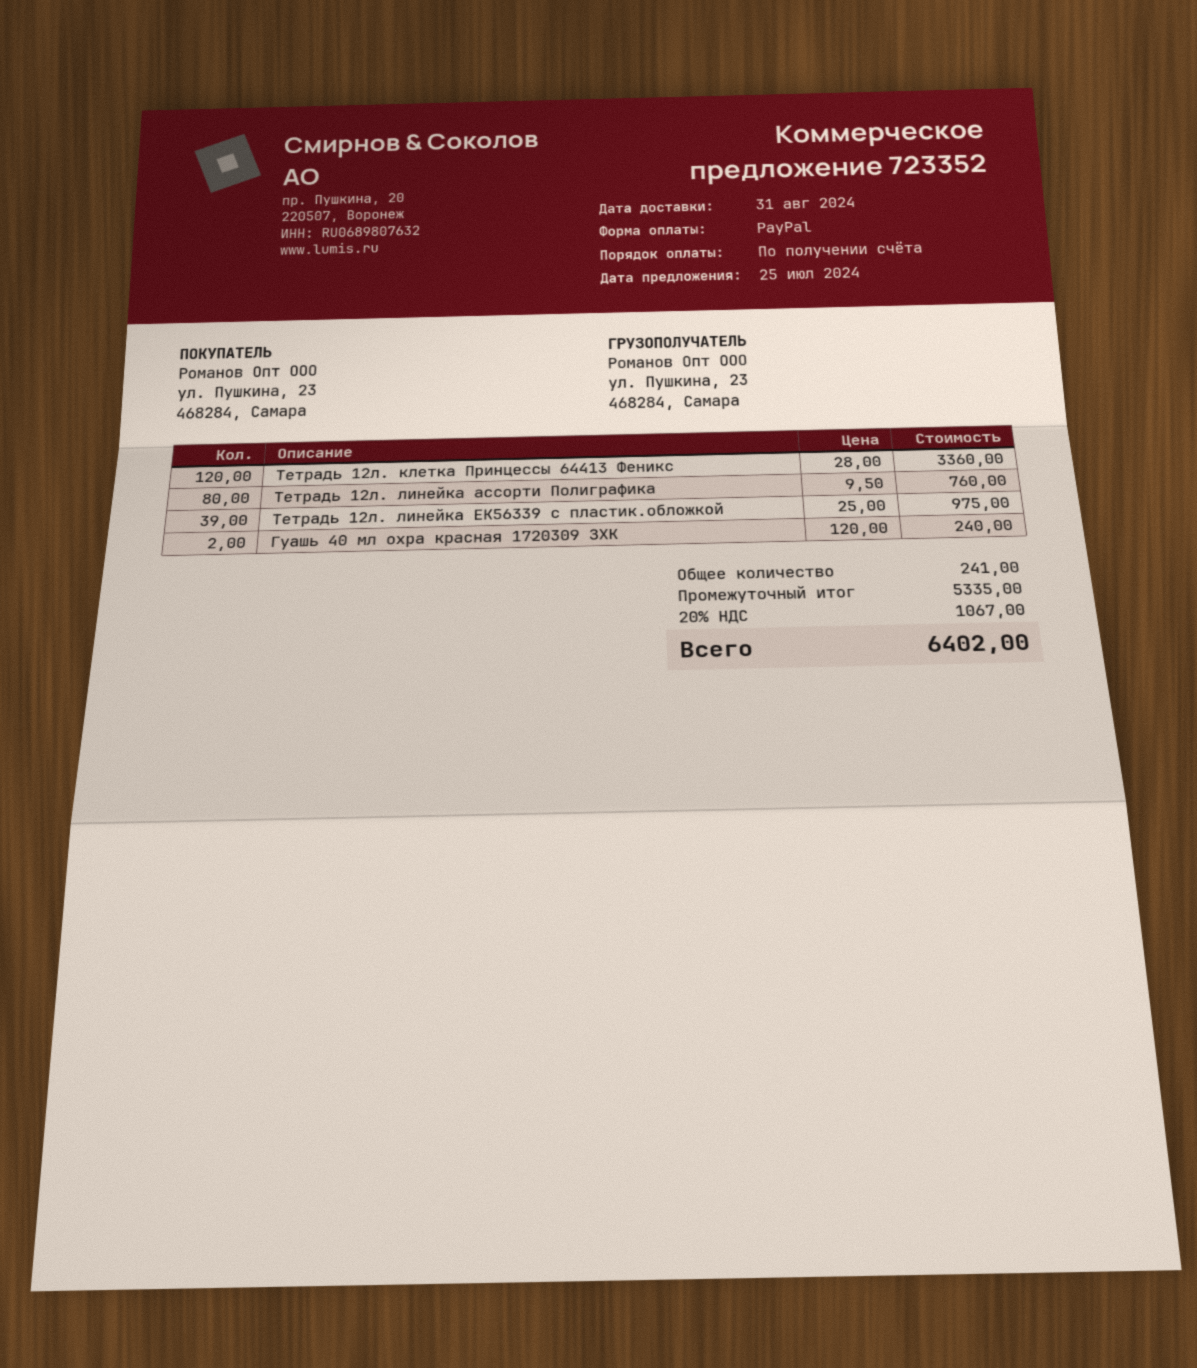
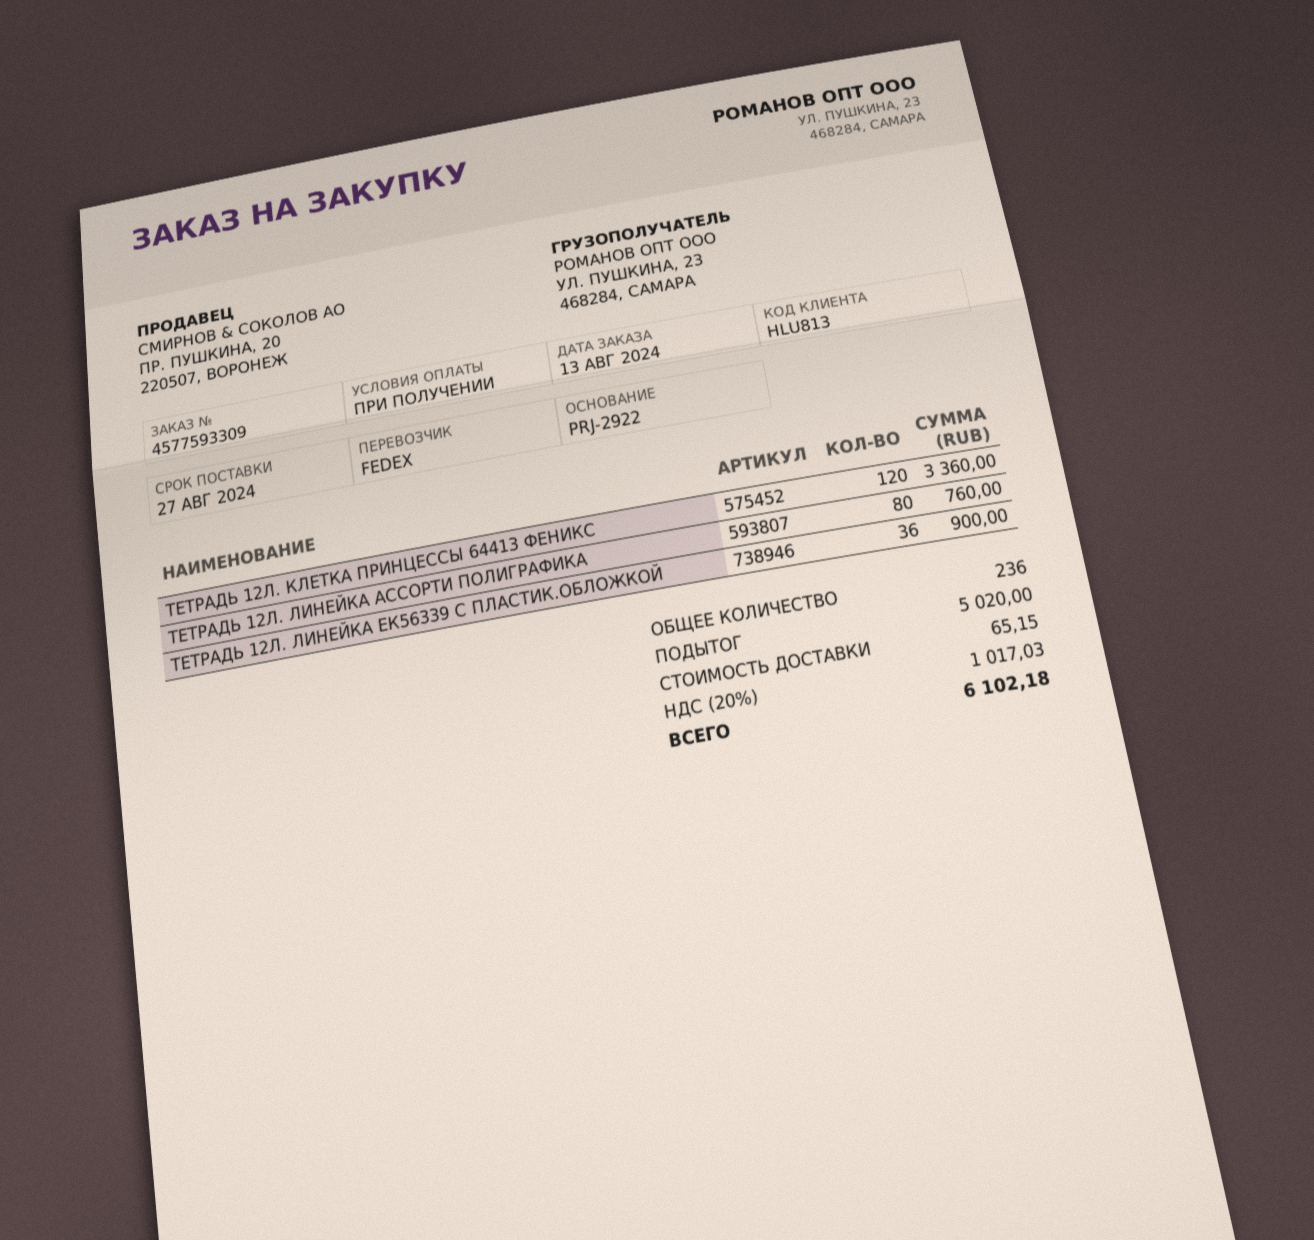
delivery date: 2024-08-31 -> 2024-08-27
Тетрадь 12л. линейка ЕК56339 с пластик.обложкой: 39 for 975.00 -> 36 for 900.00
Гуашь 40 мл охра красная 1720309 ЗХК: 2 for 240.00 -> none
total quantity: 241 -> 236
subtotal: 5335.00 -> 5020.00
shipping: none -> 65.15
tax: 20% = 1067.00 -> 20% = 1017.03
total: 6402.00 -> 6102.18

